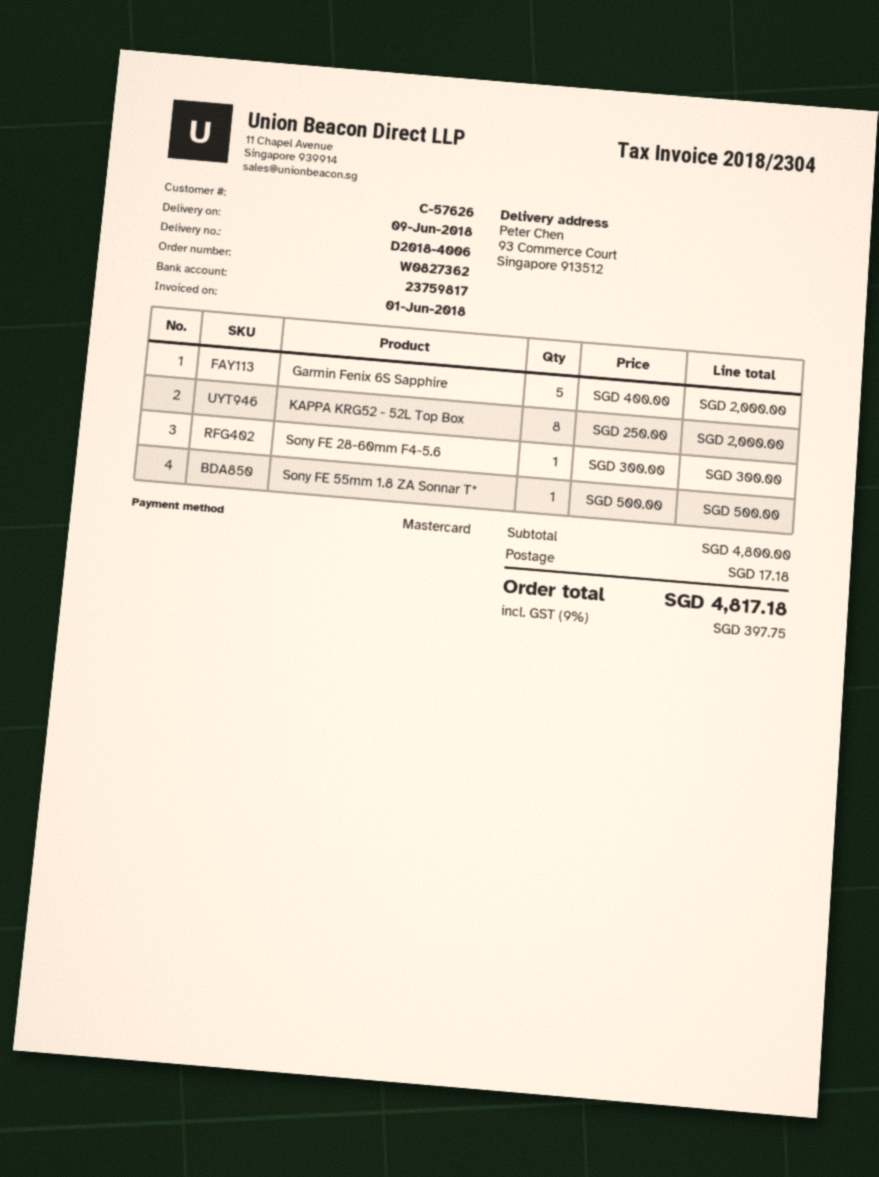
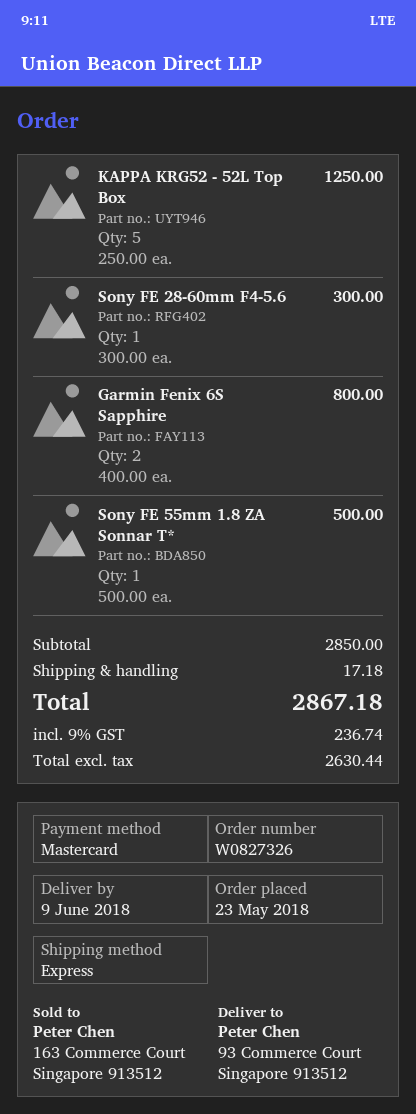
order number: W0827362 -> W0827326
Garmin Fenix 6S Sapphire: 5 x 400.00 = 2000.00 -> 2 x 400.00 = 800.00
KAPPA KRG52 - 52L Top Box: 8 x 250.00 = 2000.00 -> 5 x 250.00 = 1250.00
subtotal: 4800.00 -> 2850.00
tax: 9% = 397.75 -> 9% = 236.74
total: 4817.18 -> 2867.18

